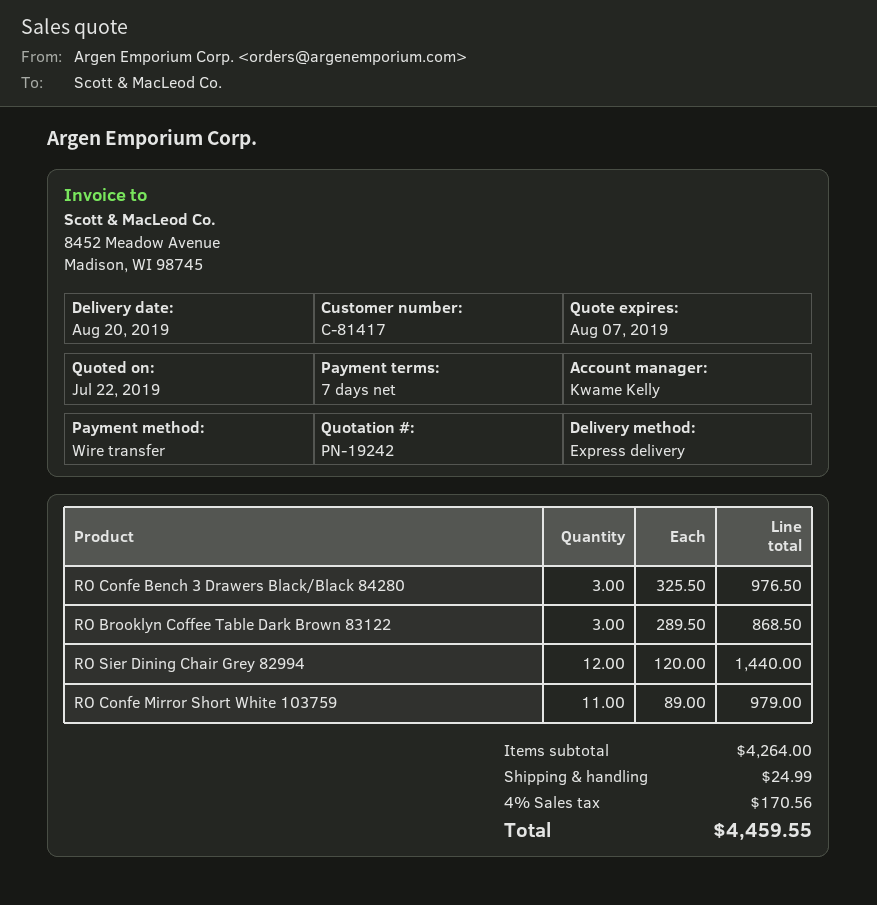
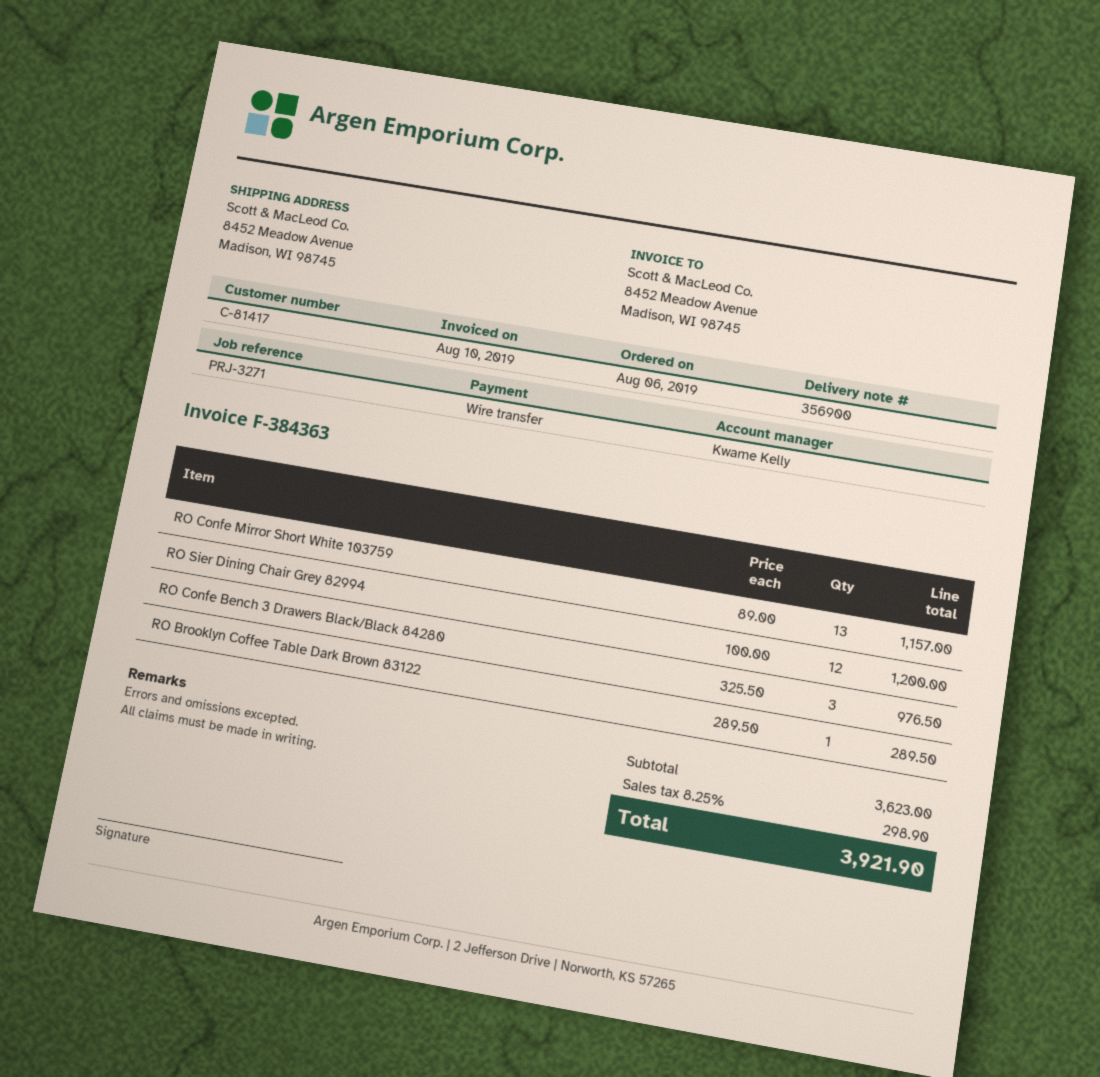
RO Brooklyn Coffee Table Dark Brown 83122: 3 x 289.50 = 868.50 -> 1 x 289.50 = 289.50
RO Sier Dining Chair Grey 82994: 12 x 120.00 = 1440.00 -> 12 x 100.00 = 1200.00
RO Confe Mirror Short White 103759: 11 x 89.00 = 979.00 -> 13 x 89.00 = 1157.00
subtotal: 4264.00 -> 3623.00
shipping: 24.99 -> none
tax: 4% = 170.56 -> 8.25% = 298.90
total: 4459.55 -> 3921.90

